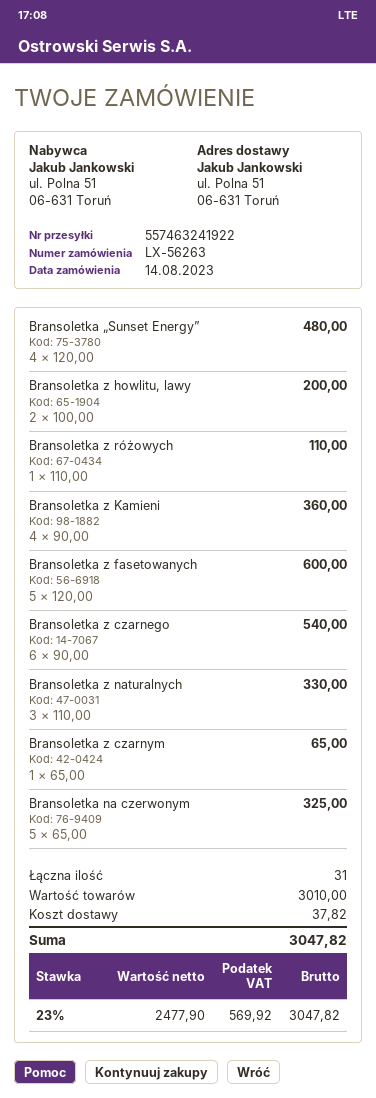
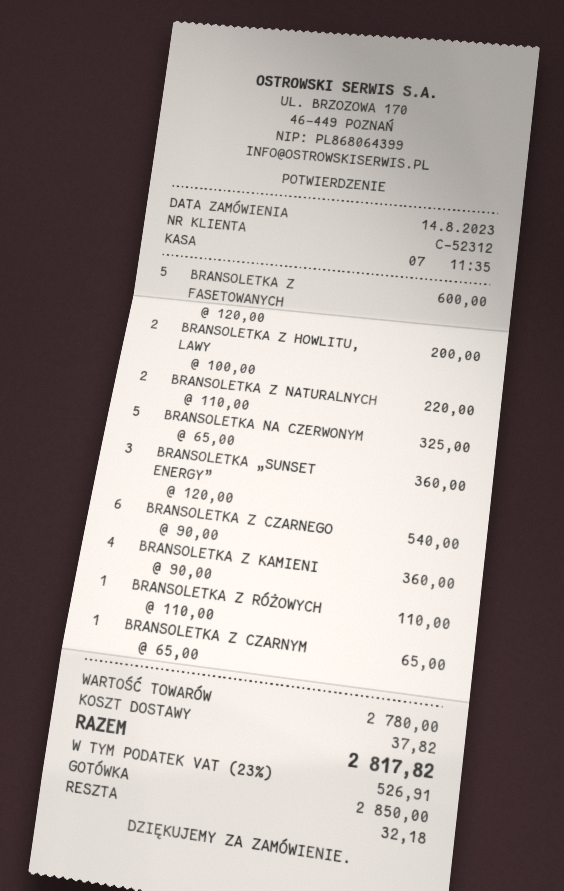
Bransoletka „Sunset Energy”: 4 x 120.00 = 480.00 -> 3 x 120.00 = 360.00
Bransoletka z naturalnych: 3 x 110.00 = 330.00 -> 2 x 110.00 = 220.00
subtotal: 3010.00 -> 2780.00
tax: 23% = 569.92 -> 23% = 526.91
total: 3047.82 -> 2817.82

